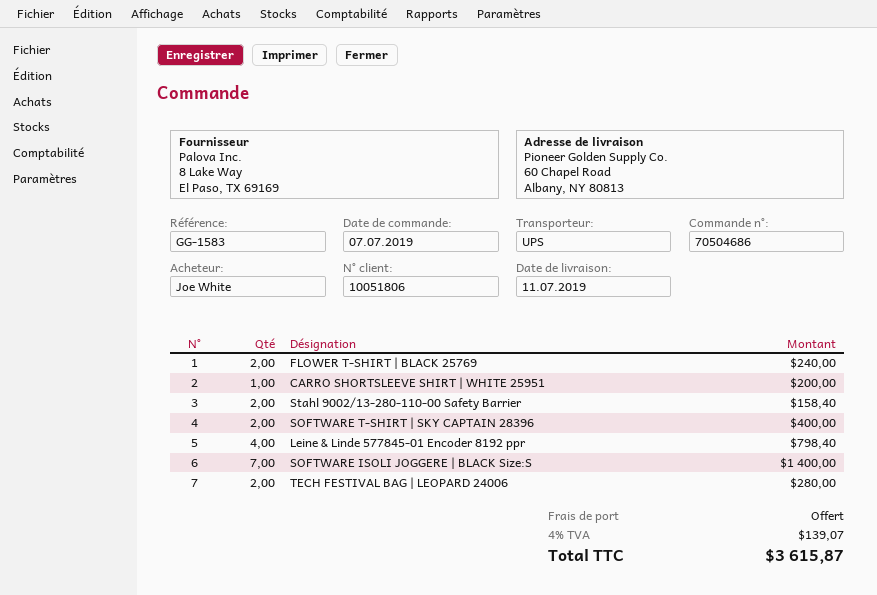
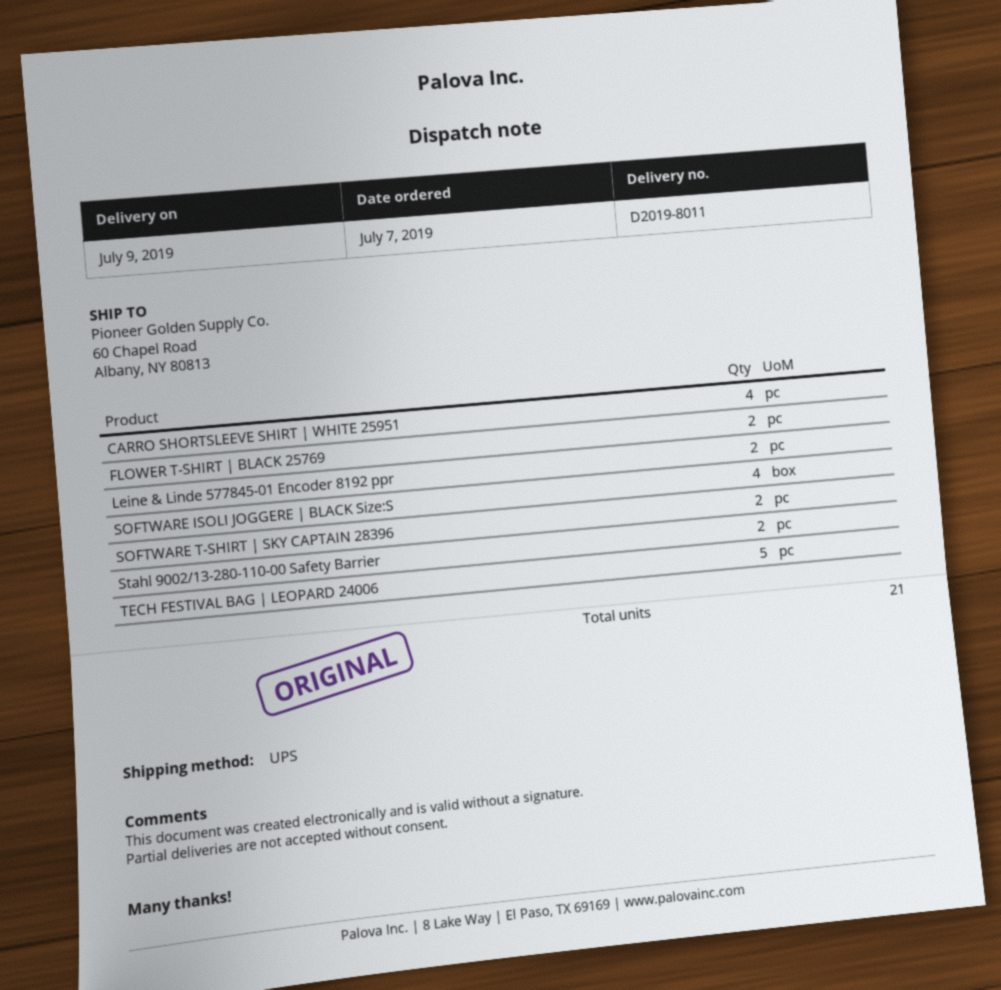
delivery date: 2019-07-11 -> 2019-07-09
CARRO SHORTSLEEVE SHIRT | WHITE 25951: 1 -> 4
Leine & Linde 577845-01 Encoder 8192 ppr: 4 -> 2
SOFTWARE ISOLI JOGGERE | BLACK Size:S: 7 -> 4
TECH FESTIVAL BAG | LEOPARD 24006: 2 -> 5

